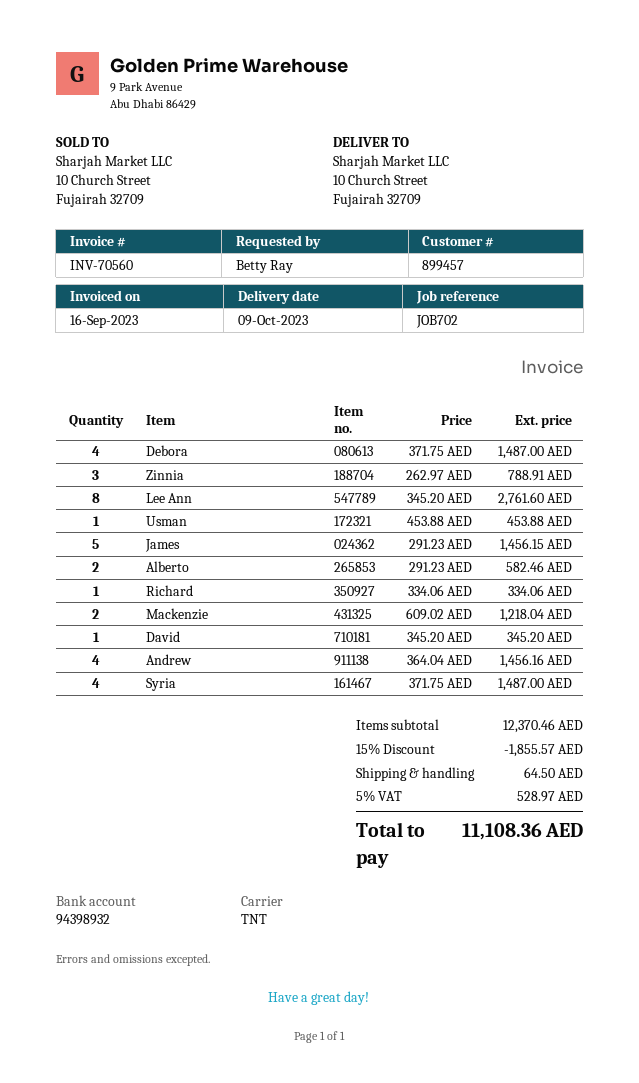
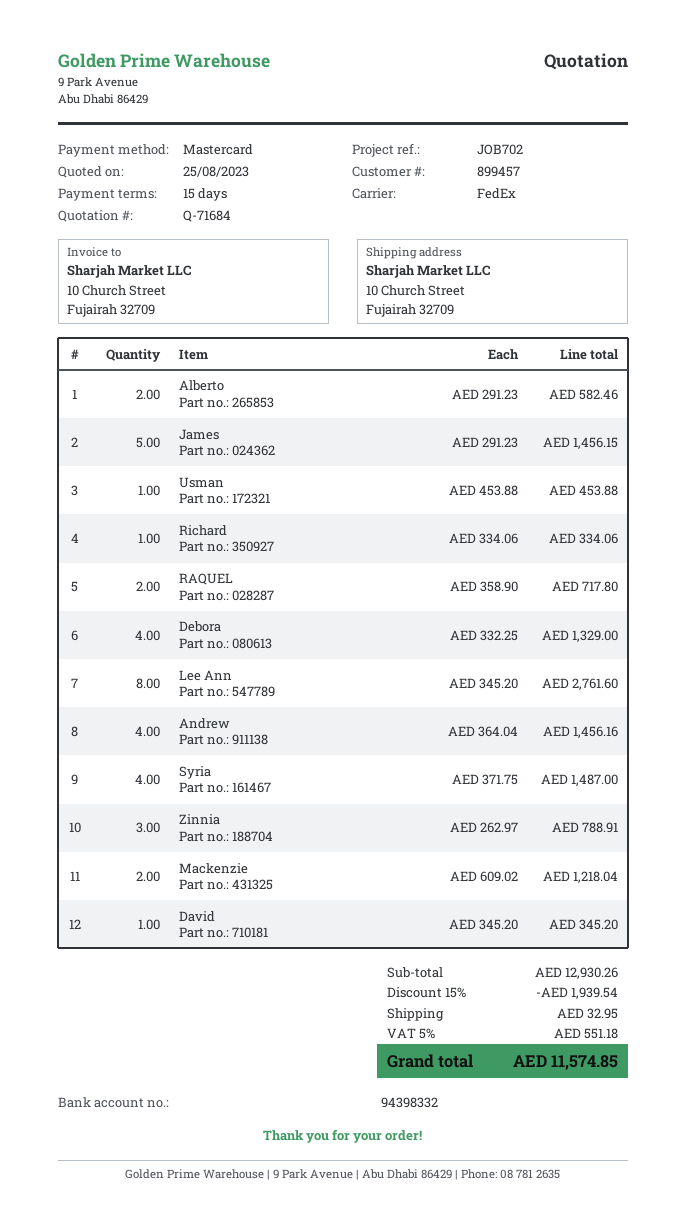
bank account: 94398932 -> 94398332
shipping method: TNT -> FedEx
Debora: 4 x 371.75 = 1487.00 -> 4 x 332.25 = 1329.00
RAQUEL: none -> 2 x 358.90 = 717.80
subtotal: 12370.46 -> 12930.26
discount: 15% = 1855.57 -> 15% = 1939.54
shipping: 64.50 -> 32.95
tax: 5% = 528.97 -> 5% = 551.18
total: 11108.36 -> 11574.85

